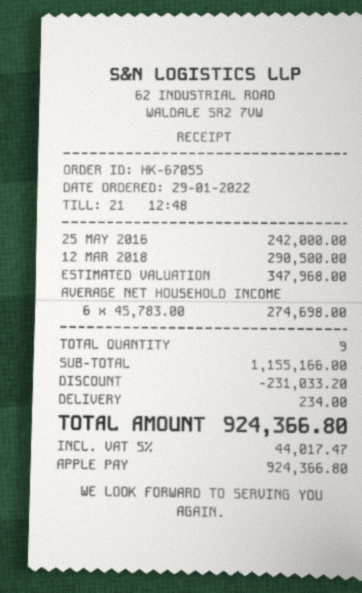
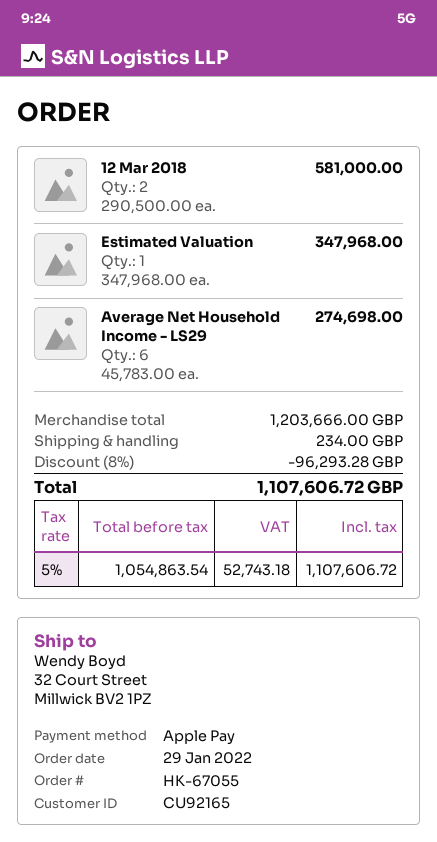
25 MAY 2016: 1 x 242000.00 = 242000.00 -> none
12 MAR 2018: 1 x 290500.00 = 290500.00 -> 2 x 290500.00 = 581000.00
subtotal: 1155166.00 -> 1203666.00
discount: 231033.20 -> 96293.28
tax: 5% = 44017.47 -> 5% = 52743.18
total: 924366.80 -> 1107606.72

